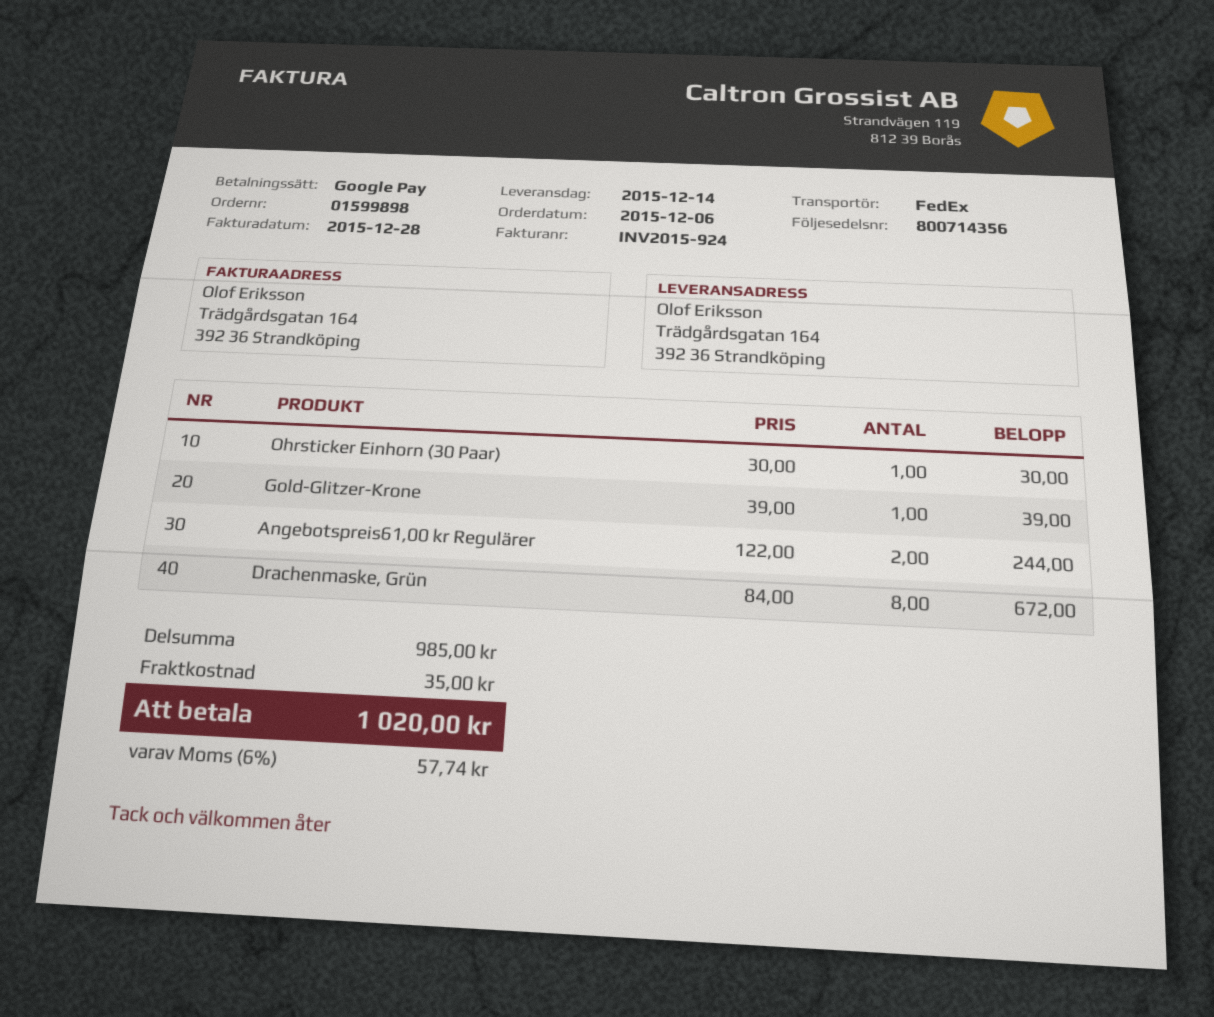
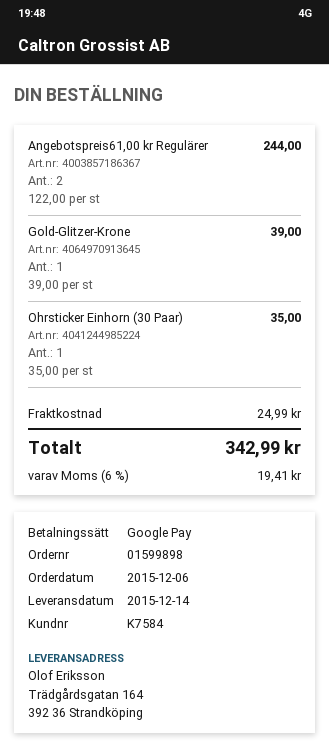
Ohrsticker Einhorn (30 Paar): 1 x 30.00 = 30.00 -> 1 x 35.00 = 35.00
Drachenmaske, Grün: 8 x 84.00 = 672.00 -> none
shipping: 35.00 -> 24.99
tax: 6% = 57.74 -> 6% = 19.41
total: 1020.00 -> 342.99

